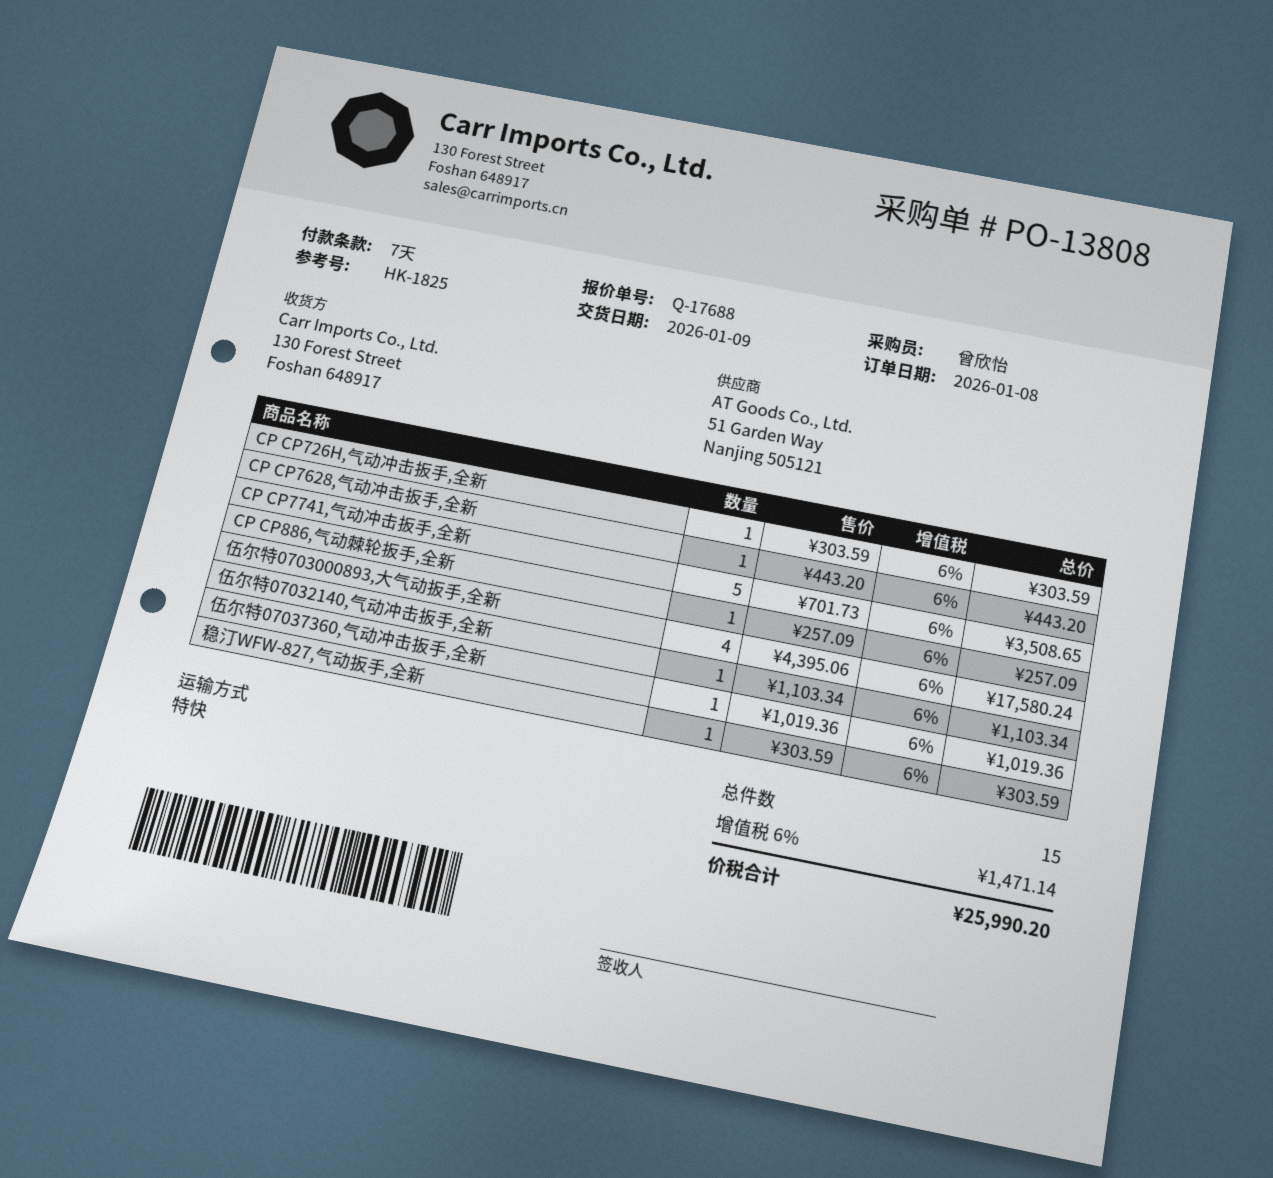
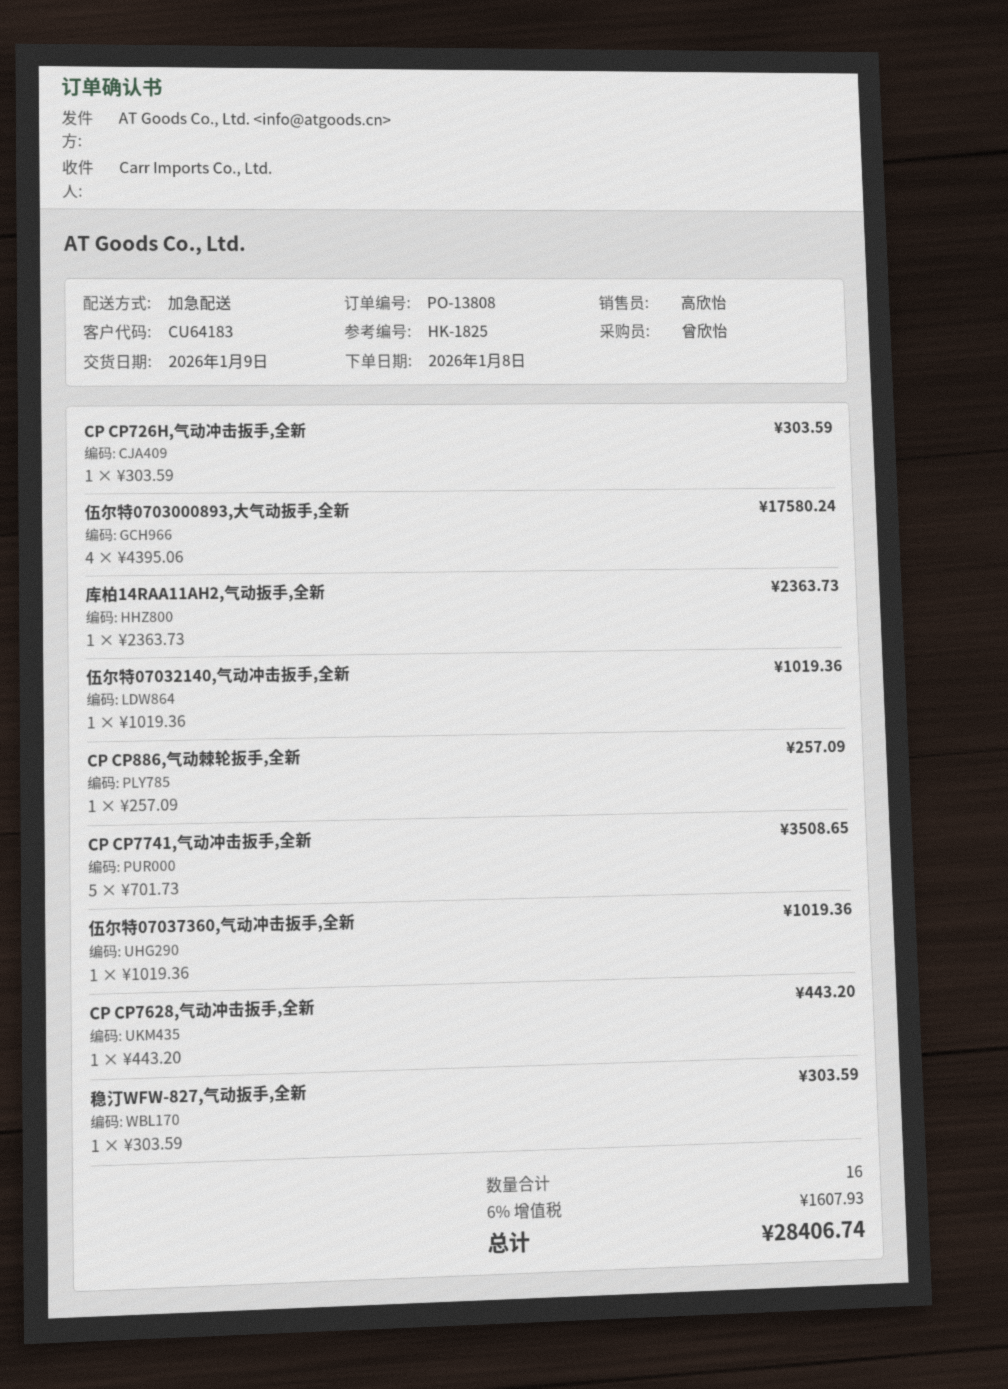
伍尔特07032140,气动冲击扳手,全新: 1 x 1103.34 = 1103.34 -> 1 x 1019.36 = 1019.36
库柏14RAA11AH2,气动扳手,全新: none -> 1 x 2363.73 = 2363.73
total quantity: 15 -> 16
tax: 6% = 1471.14 -> 6% = 1607.93
total: 25990.20 -> 28406.74

